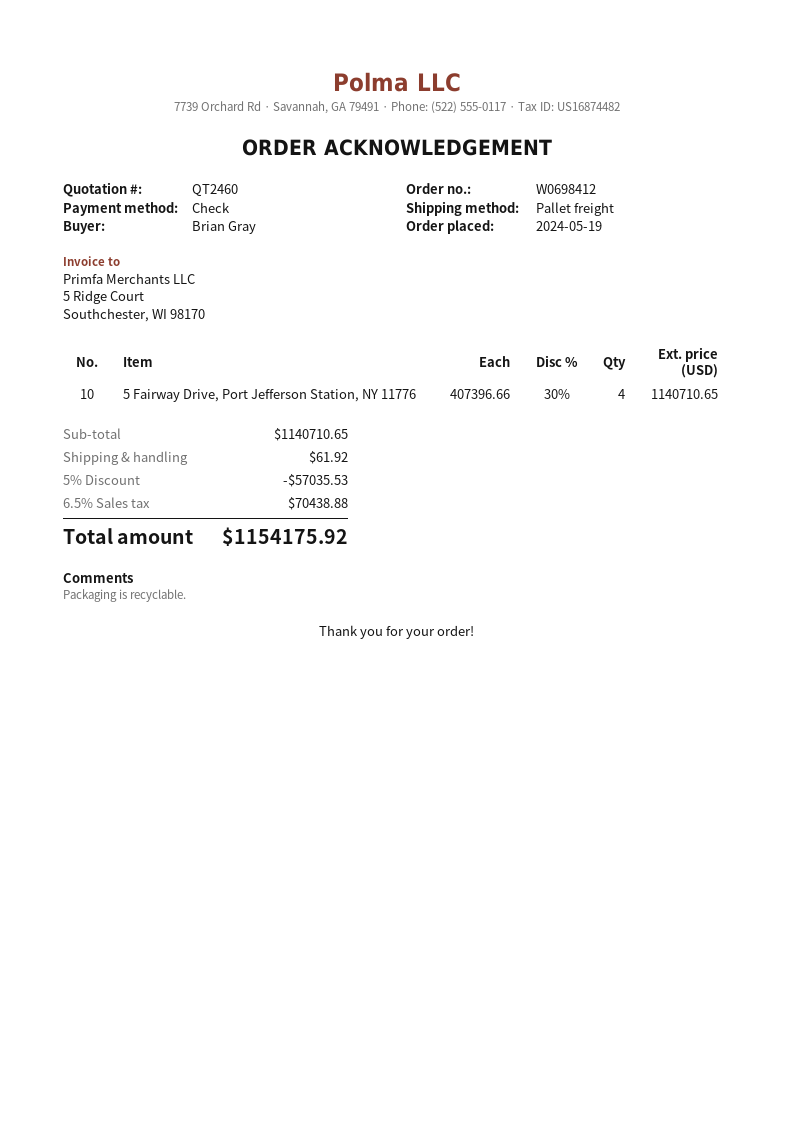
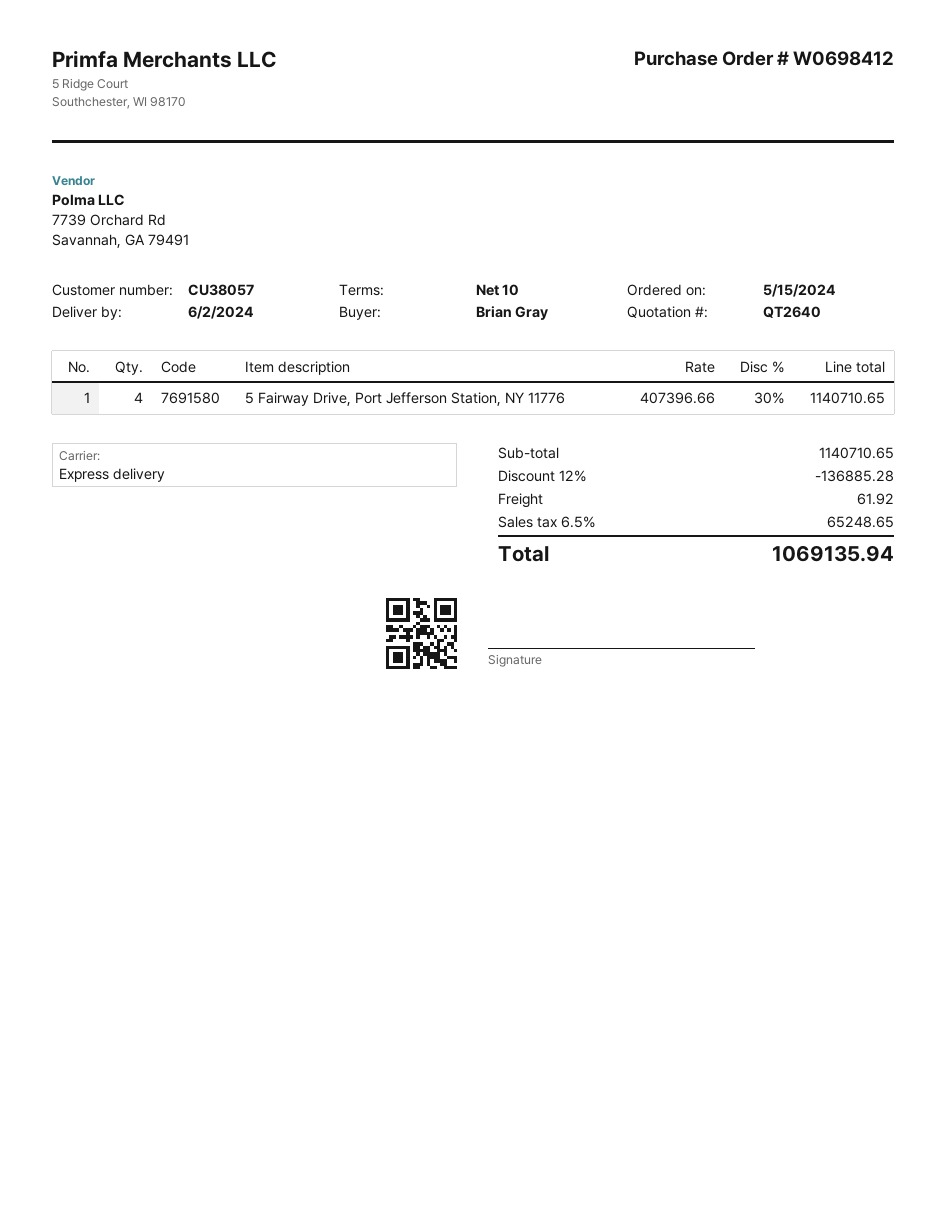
quote number: QT2460 -> QT2640
order date: 2024-05-19 -> 2024-05-15
shipping method: pallet freight -> express
discount: 5% = 57035.53 -> 12% = 136885.28
tax: 6.5% = 70438.88 -> 6.5% = 65248.65
total: 1154175.92 -> 1069135.94

